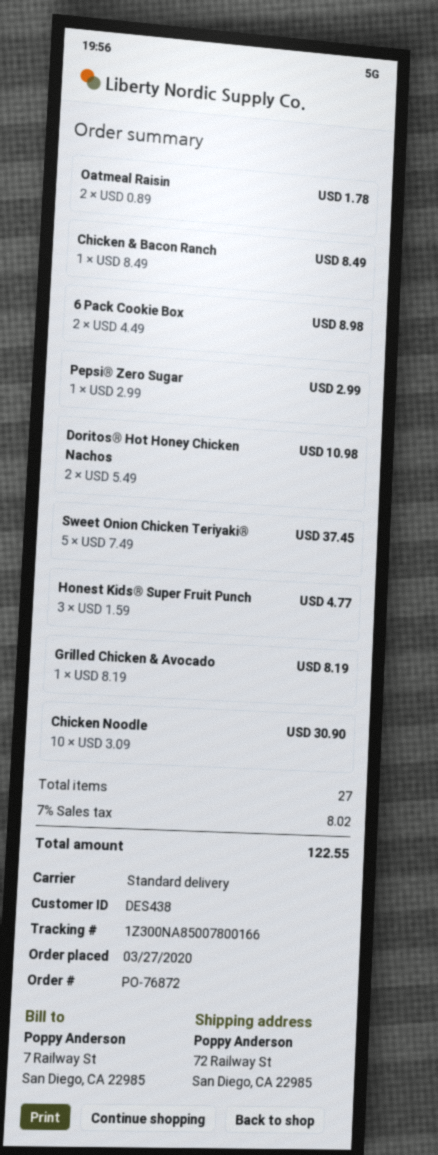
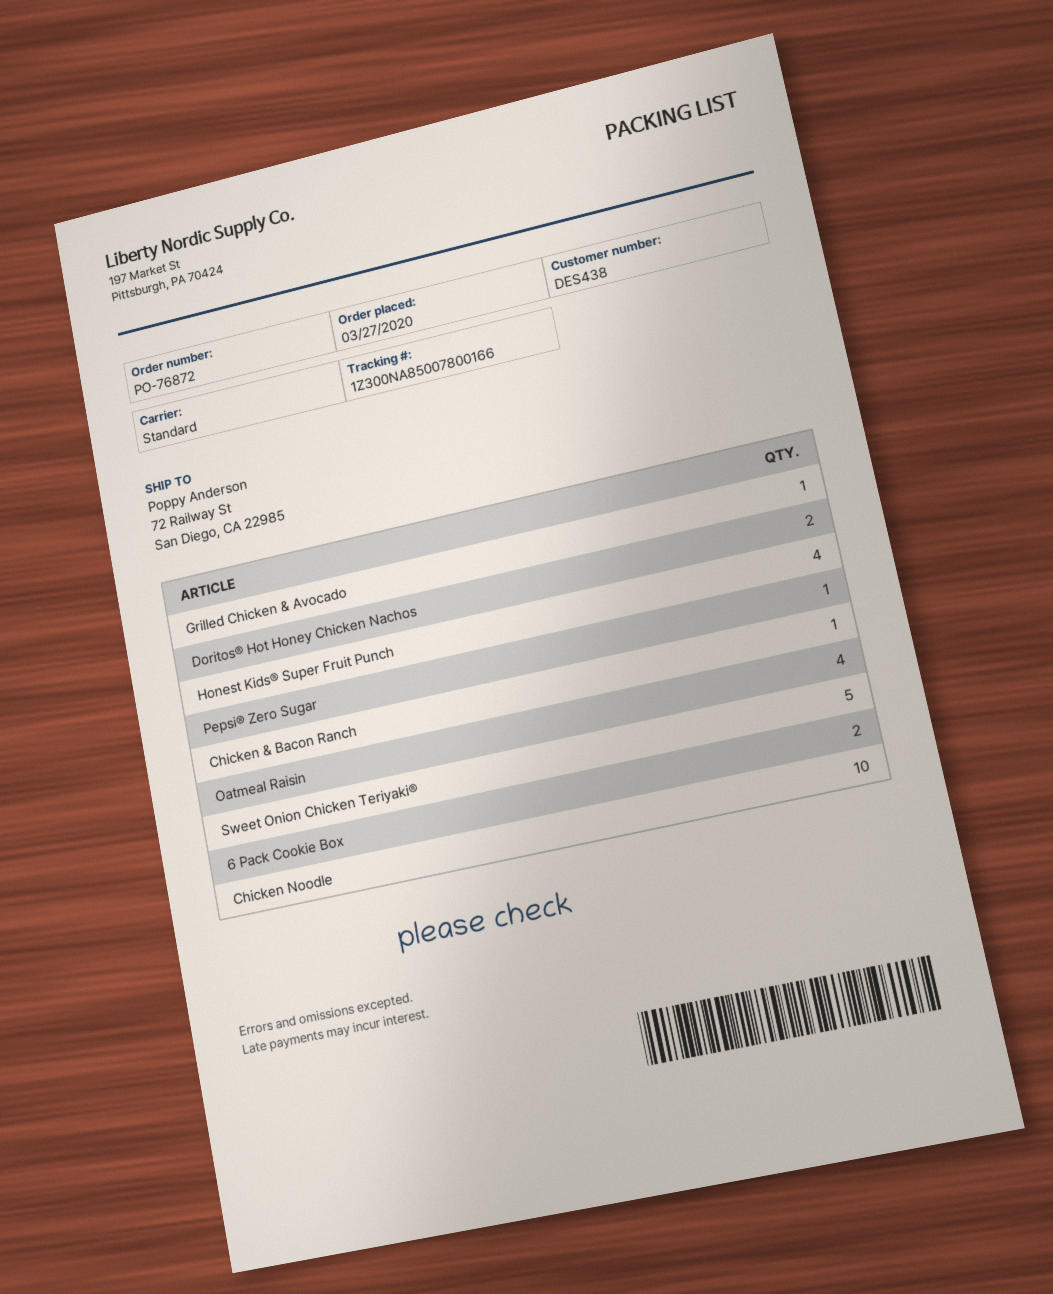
Oatmeal Raisin: 2 -> 4
Honest Kids® Super Fruit Punch: 3 -> 4

